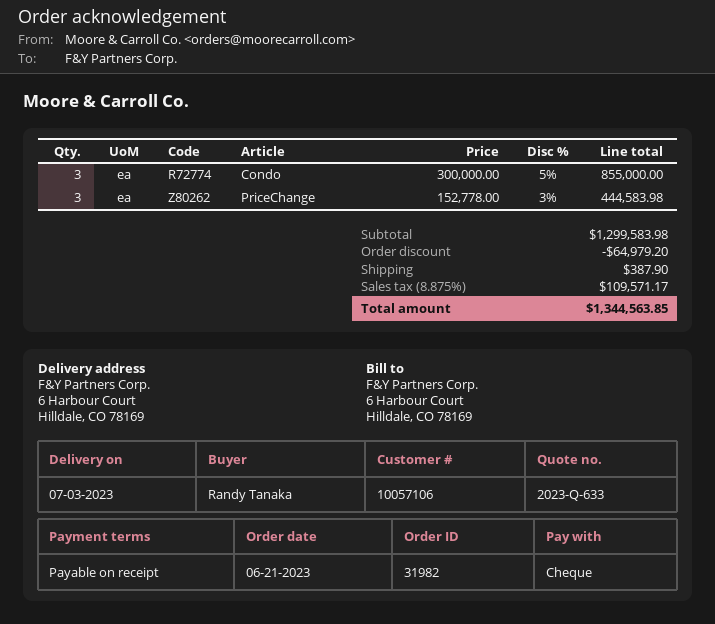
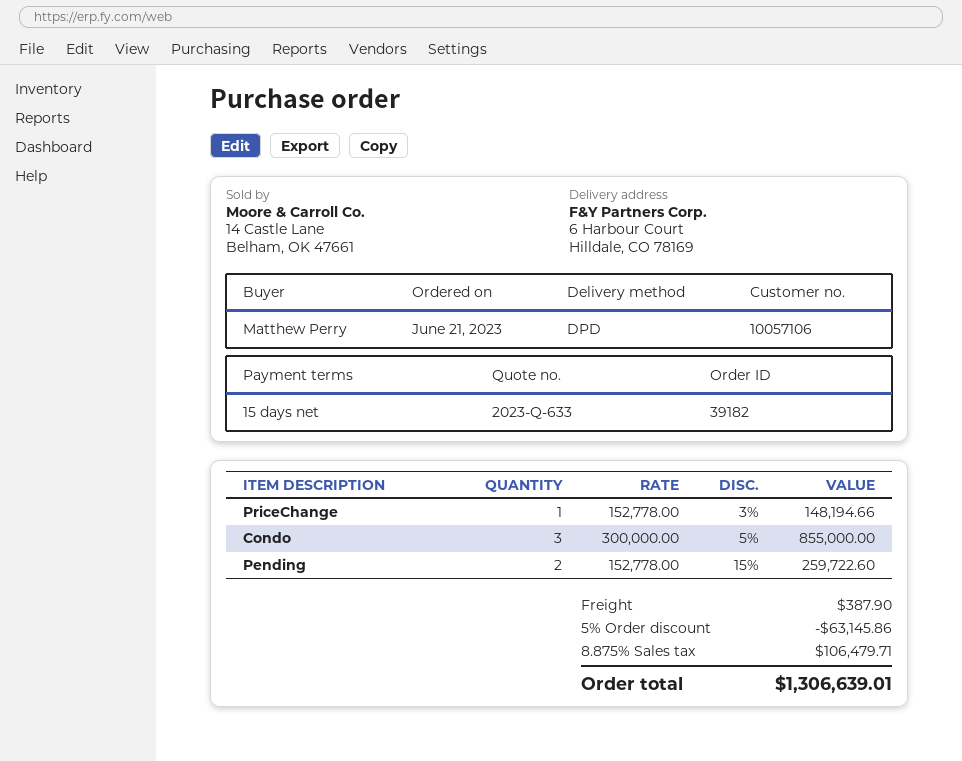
order number: 31982 -> 39182
payment terms: on receipt -> 15 days
ordered by: Randy Tanaka -> Matthew Perry
PriceChange: 3 x 152778.00 - 3% = 444583.98 -> 1 x 152778.00 - 3% = 148194.66
Pending: none -> 2 x 152778.00 - 15% = 259722.60
discount: 64979.20 -> 63145.86
tax: 8.875% = 109571.17 -> 8.875% = 106479.71
total: 1344563.85 -> 1306639.01

